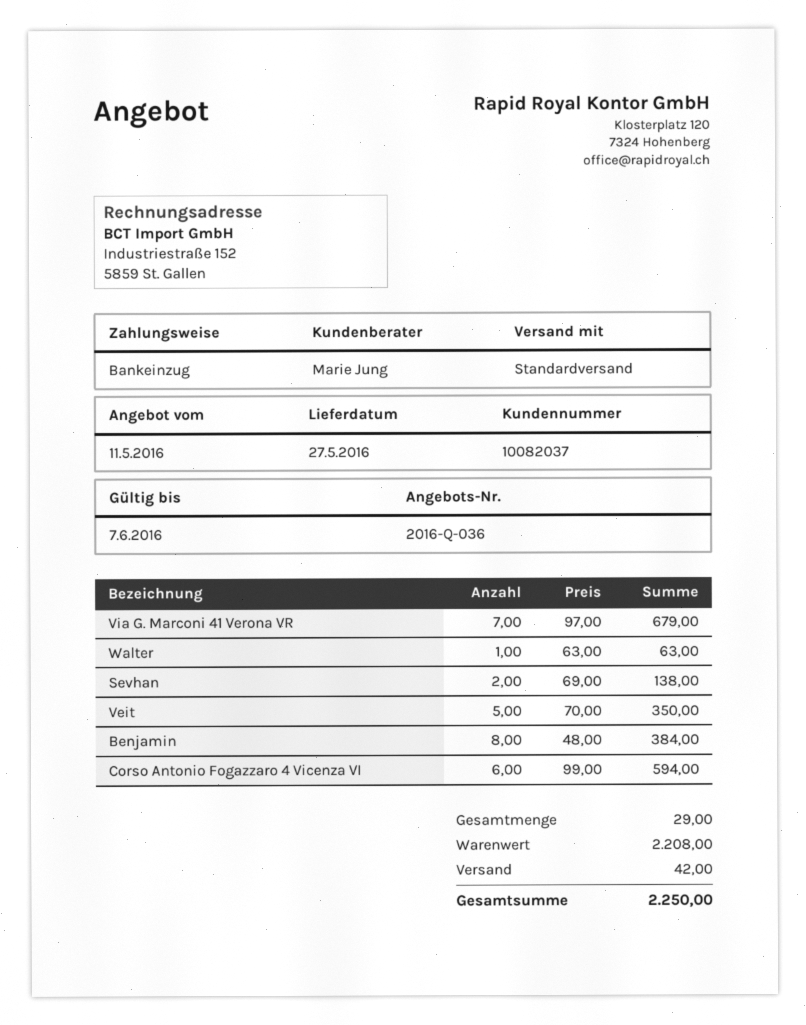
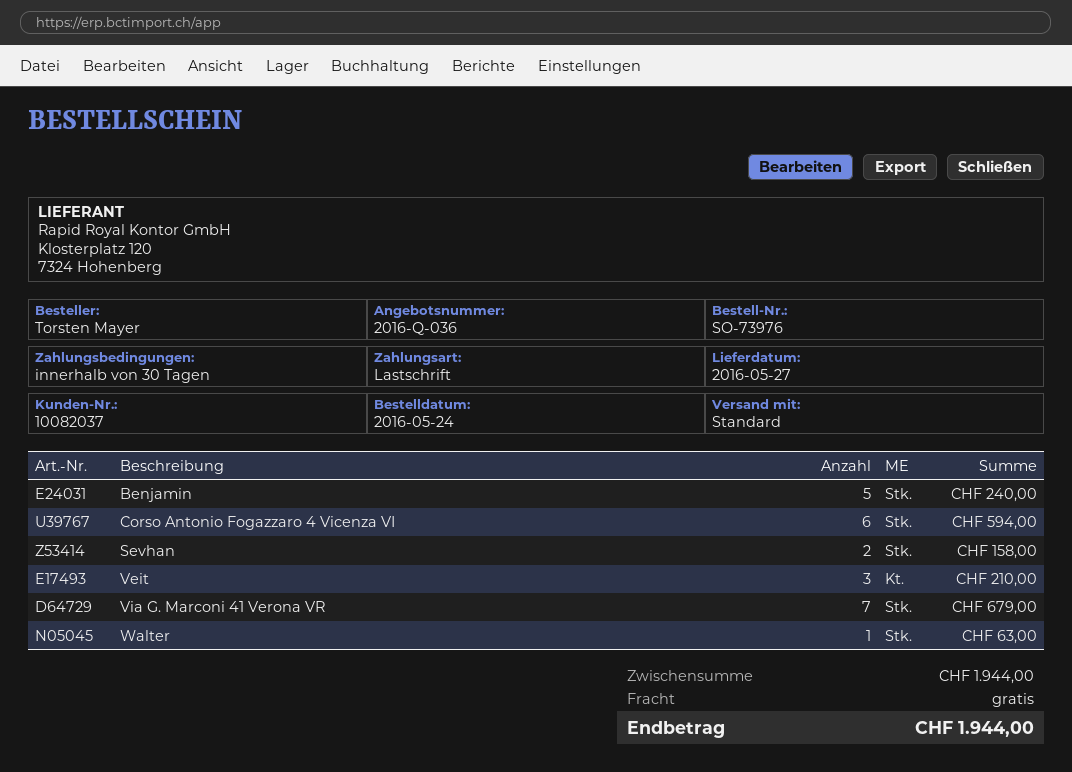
Sevhan: 2 for 138.00 -> 2 for 158.00
Veit: 5 for 350.00 -> 3 for 210.00
Benjamin: 8 for 384.00 -> 5 for 240.00
subtotal: 2208.00 -> 1944.00
shipping: 42.00 -> 0.00
total: 2250.00 -> 1944.00

